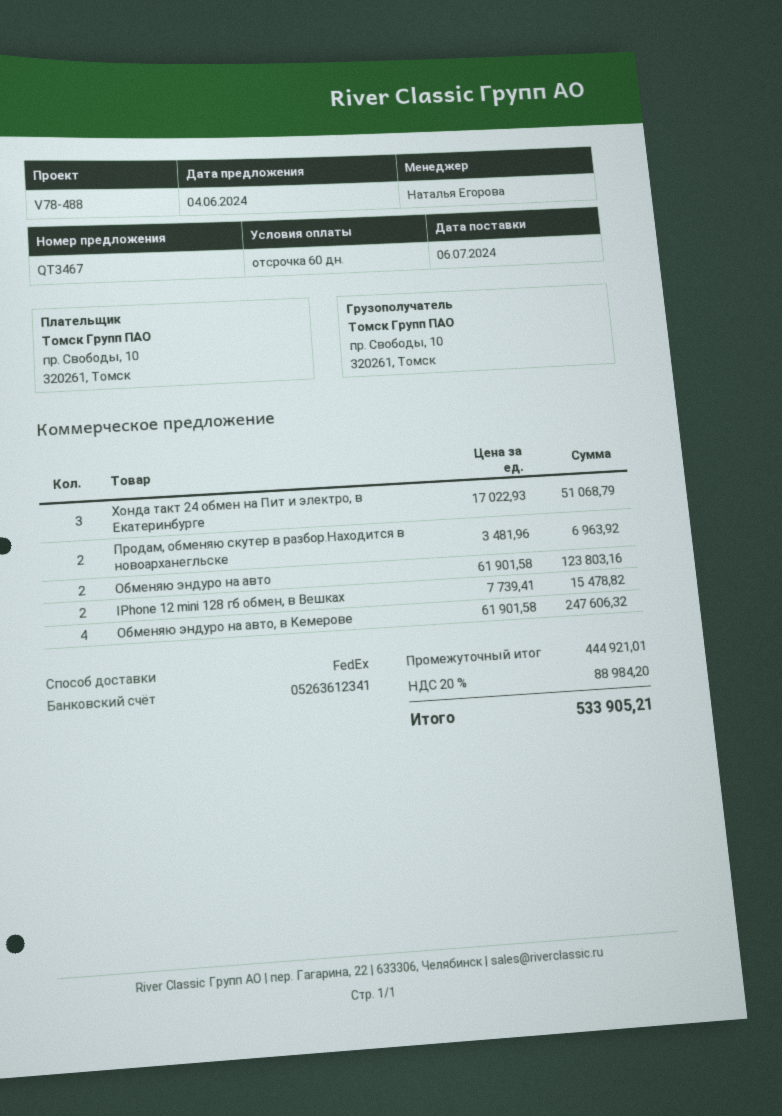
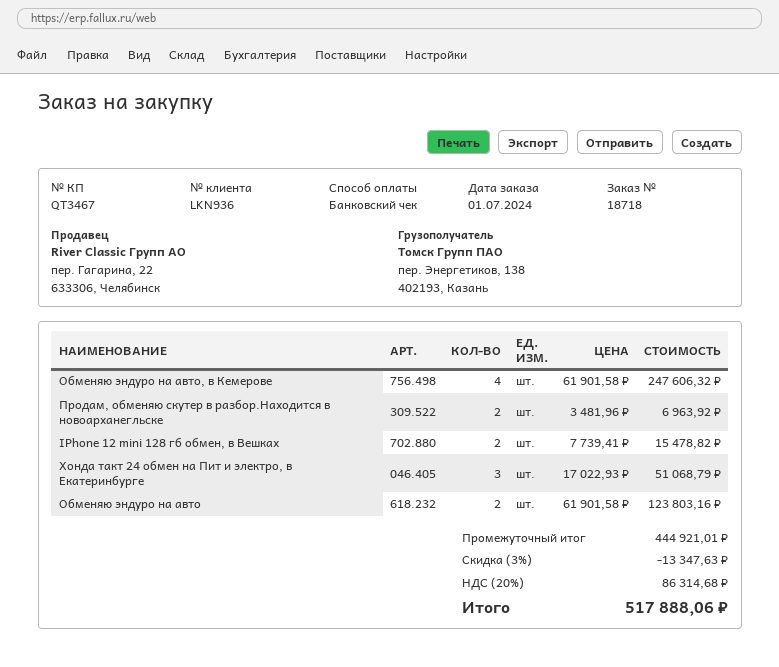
ship to: пр. Свободы, 10, 320261, Томск -> пер. Энергетиков, 138, 402193, Казань
discount: none -> 3% = 13347.63
tax: 20% = 88984.20 -> 20% = 86314.68
total: 533905.21 -> 517888.06

